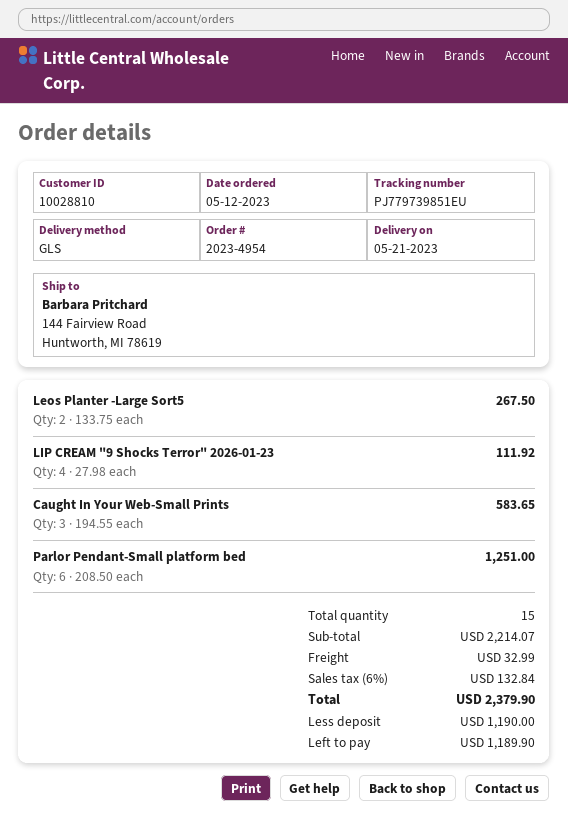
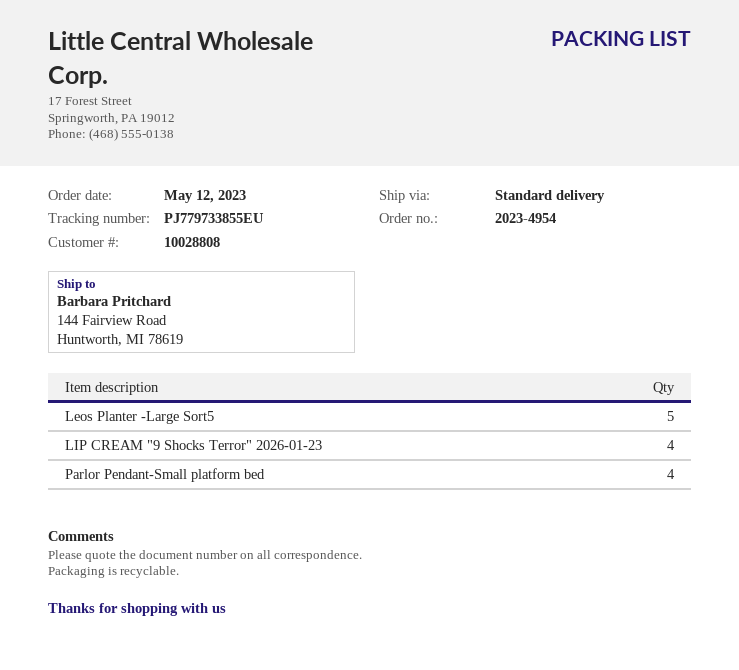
customer number: 10028810 -> 10028808
shipping method: GLS -> standard
tracking number: PJ779739851EU -> PJ779733855EU
Leos Planter -Large Sort5: 2 -> 5
Caught In Your Web-Small Prints: 3 -> none
Parlor Pendant-Small platform bed: 6 -> 4

